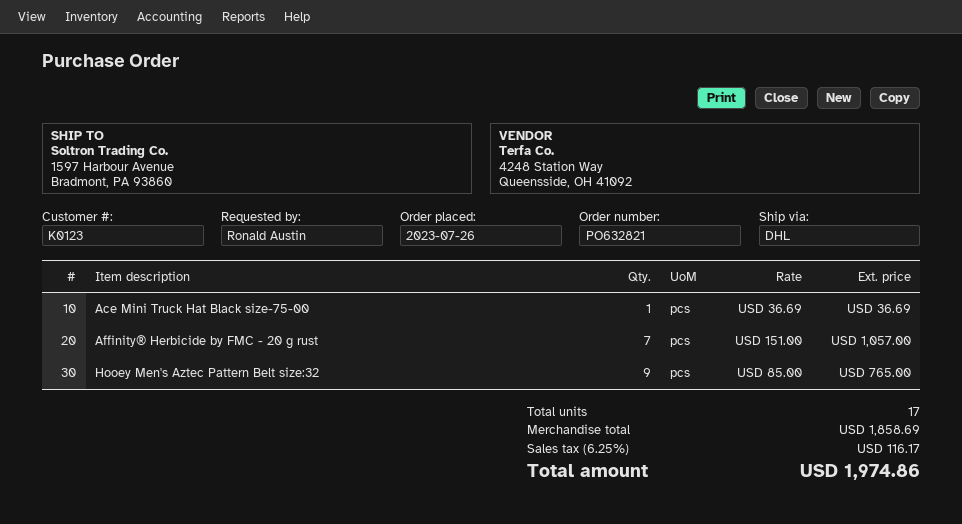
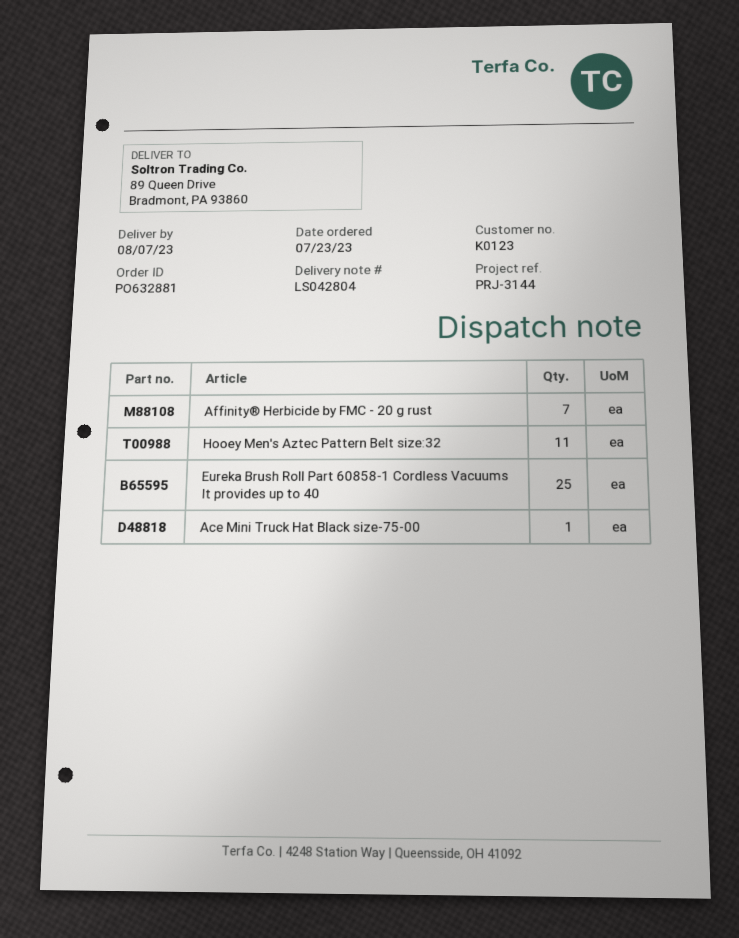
order number: PO632821 -> PO632881
order date: 2023-07-26 -> 2023-07-23
ship to: 1597 Harbour Avenue, Bradmont, PA 93860 -> 89 Queen Drive, Bradmont, PA 93860
Hooey Men's Aztec Pattern Belt size:32: 9 -> 11
Eureka Brush Roll Part 60858-1 Cordless Vacuums It provides up to 40: none -> 25

